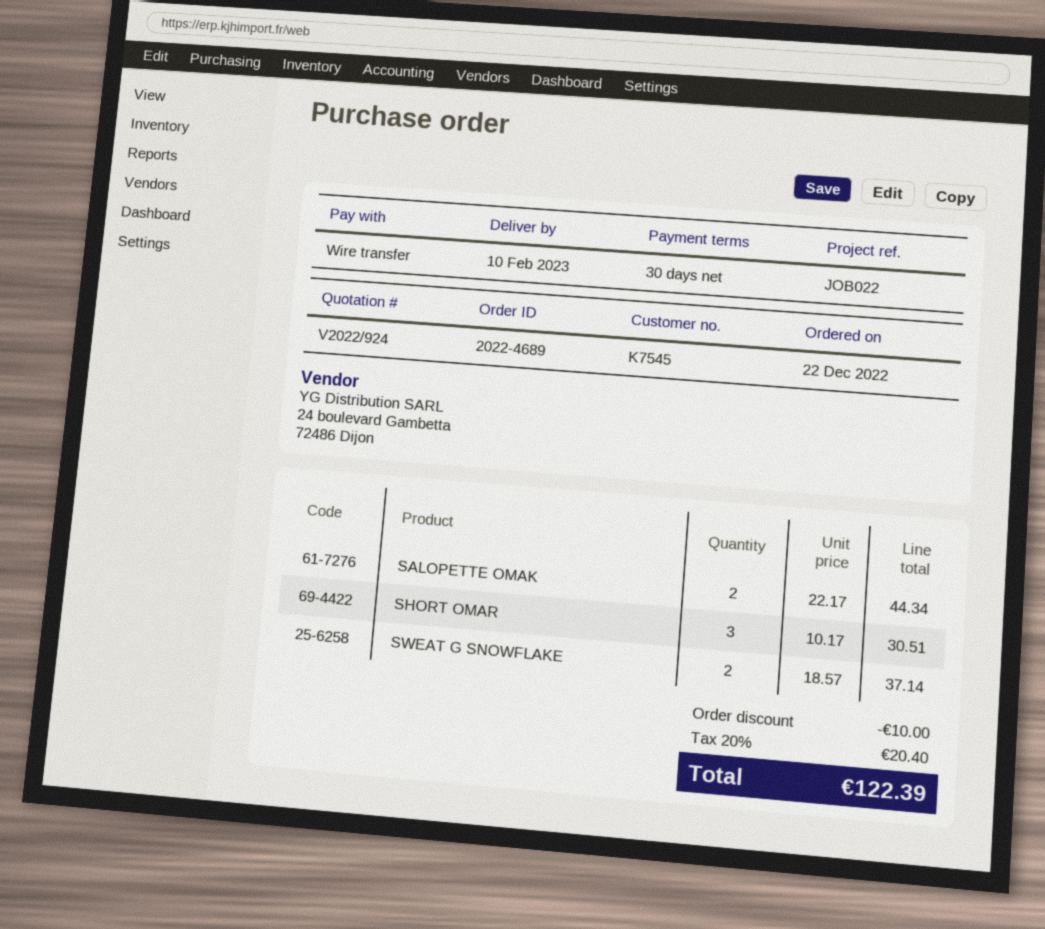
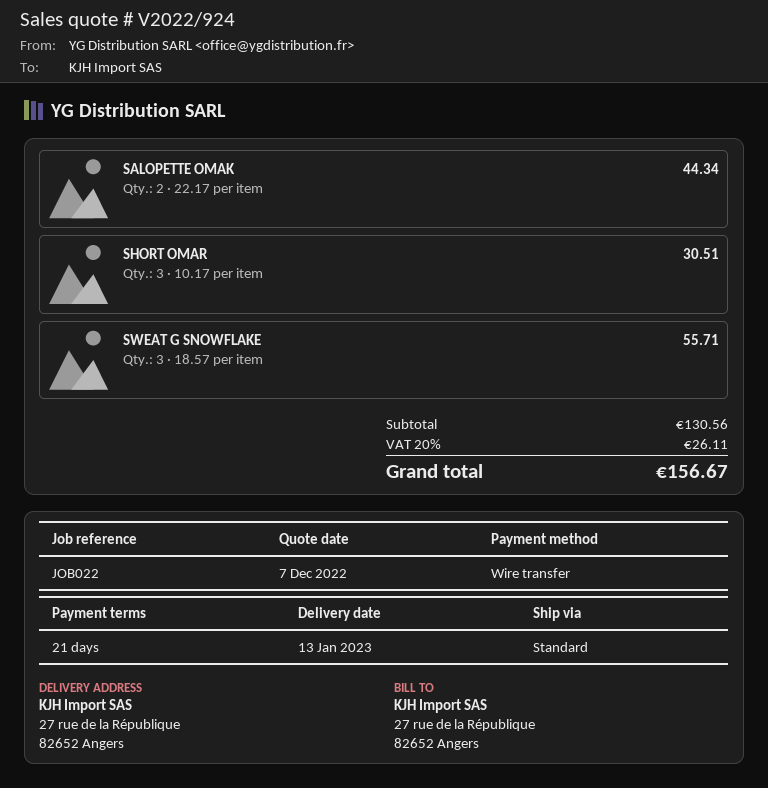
delivery date: 2023-02-10 -> 2023-01-13
payment terms: 30 days -> 21 days
SWEAT G SNOWFLAKE: 2 x 18.57 = 37.14 -> 3 x 18.57 = 55.71
discount: 10.00 -> none
tax: 20% = 20.40 -> 20% = 26.11
total: 122.39 -> 156.67

